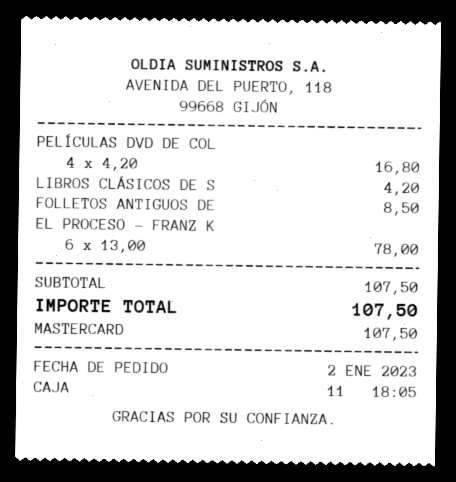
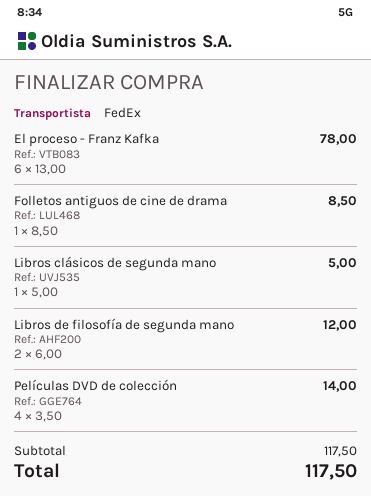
PELÍCULAS DVD DE COL: 4 x 4.20 = 16.80 -> 4 x 3.50 = 14.00
LIBROS CLÁSICOS DE S: 1 x 4.20 = 4.20 -> 1 x 5.00 = 5.00
Libros de filosofía de segunda mano: none -> 2 x 6.00 = 12.00
subtotal: 107.50 -> 117.50
total: 107.50 -> 117.50

